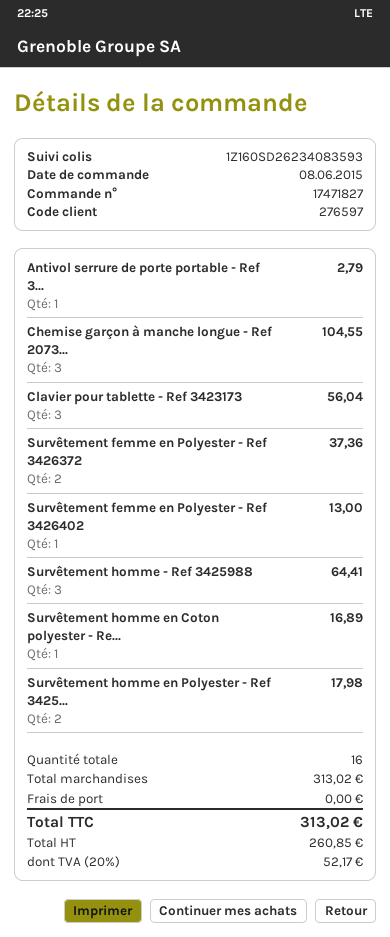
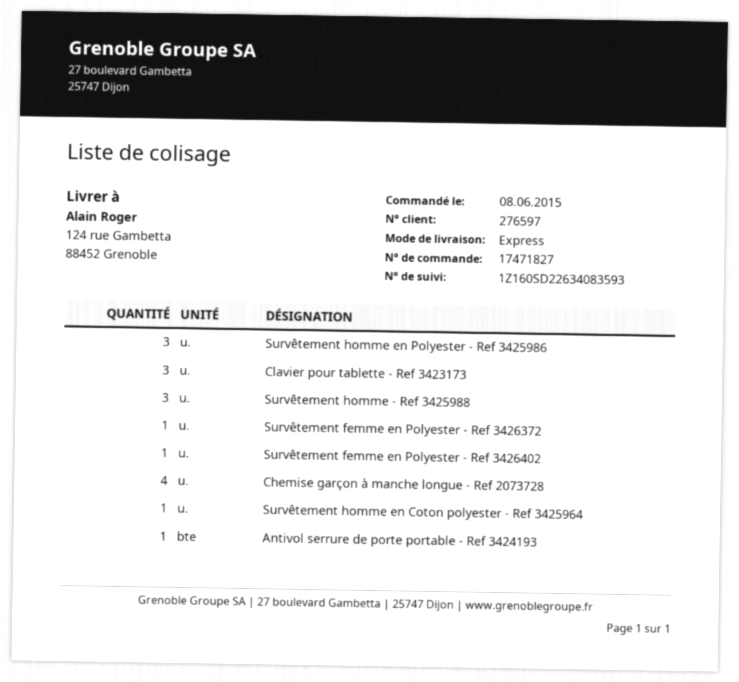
tracking number: 1Z160SD26234083593 -> 1Z160SD22634083593
Chemise garçon à manche longue - Ref 2073...: 3 -> 4
Survêtement femme en Polyester - Ref 3426372: 2 -> 1
Survêtement homme en Polyester - Ref 3425...: 2 -> 3

